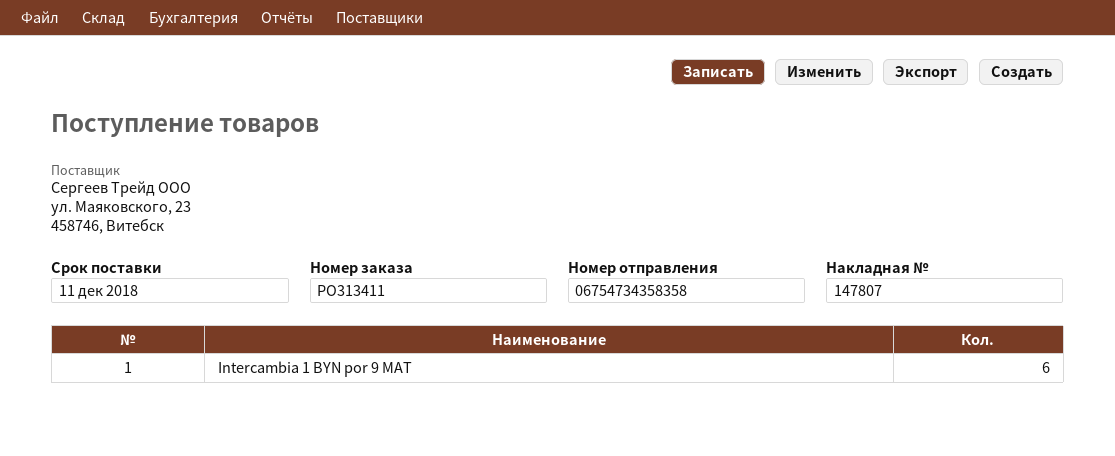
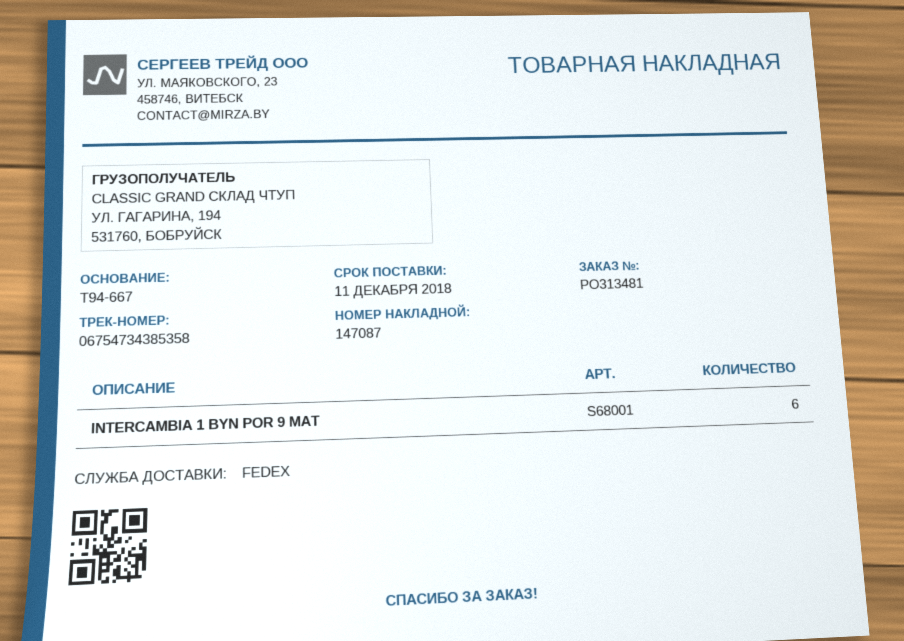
order number: PO313411 -> PO313481
delivery note number: 147807 -> 147087
tracking number: 06754734358358 -> 06754734385358

